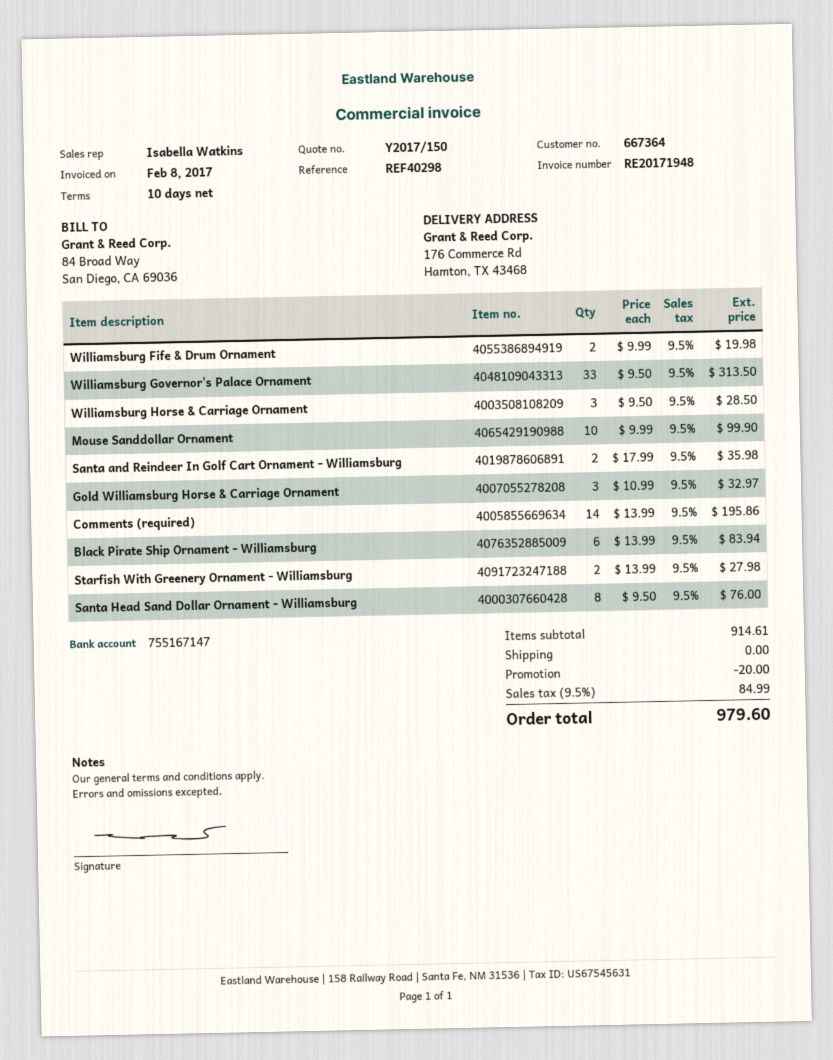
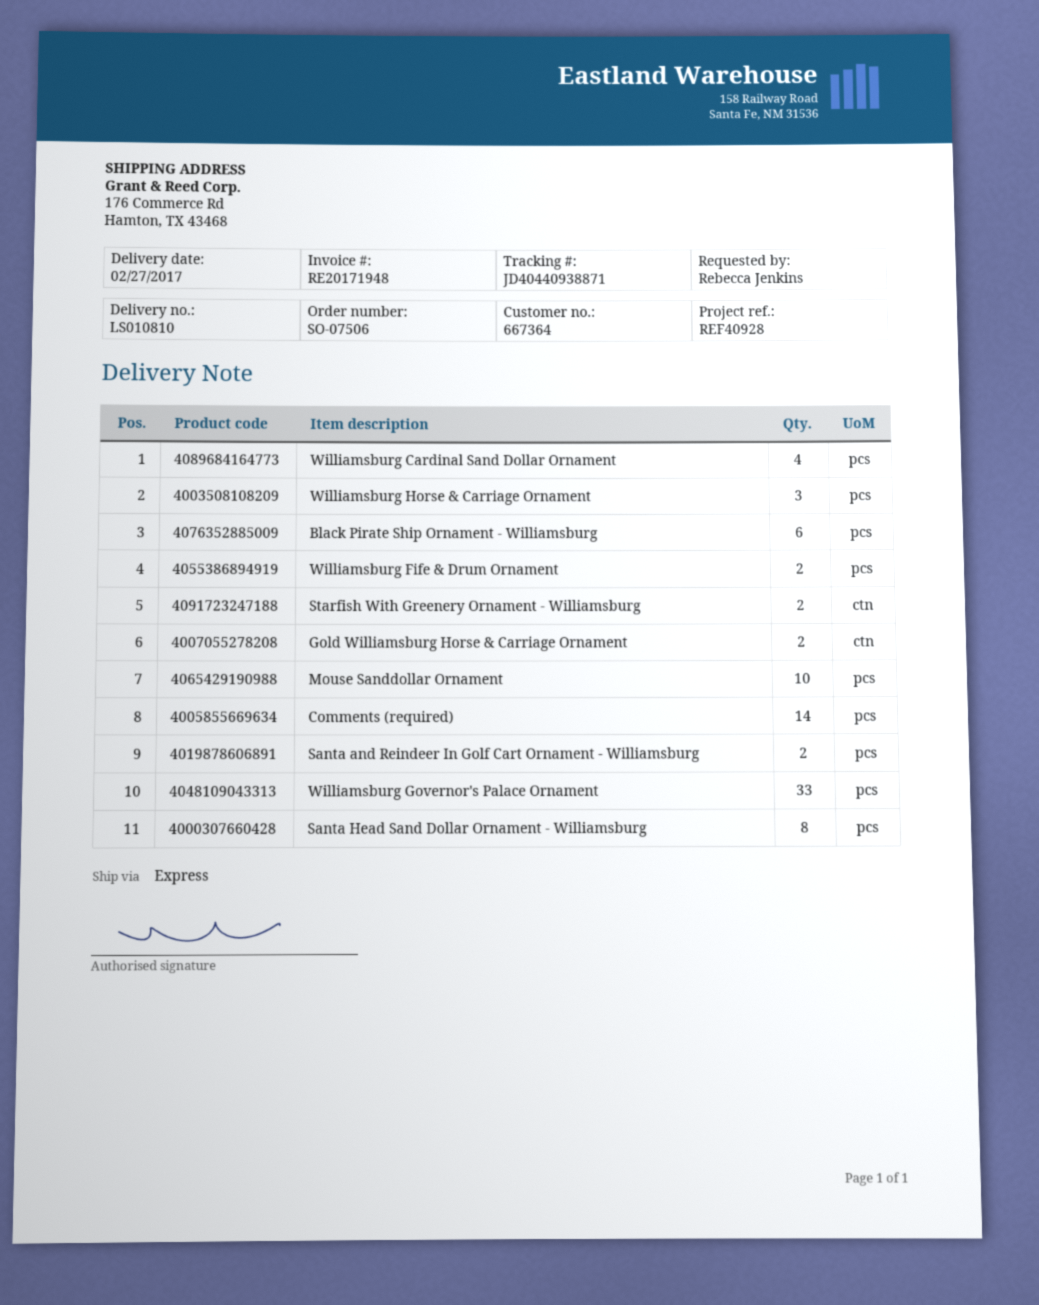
reference: REF40298 -> REF40928
Gold Williamsburg Horse & Carriage Ornament: 3 -> 2
Williamsburg Cardinal Sand Dollar Ornament: none -> 4

